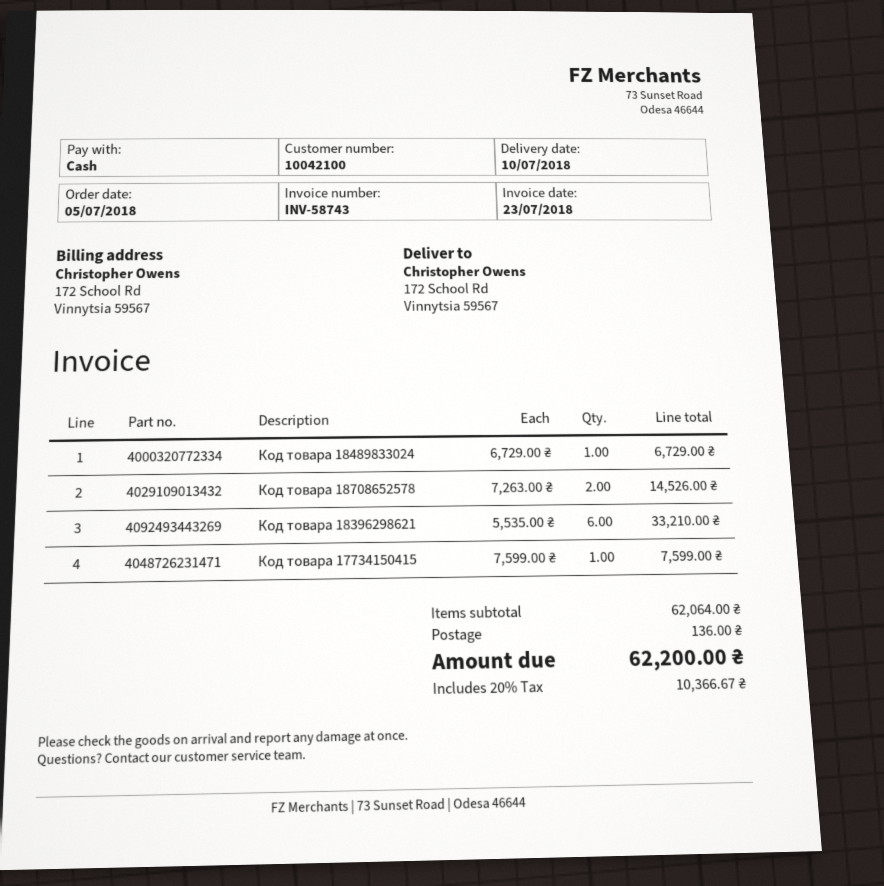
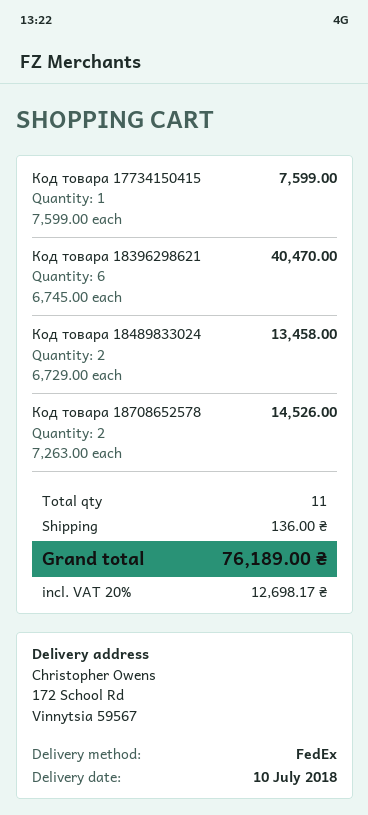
Код товара 18489833024: 1 x 6729.00 = 6729.00 -> 2 x 6729.00 = 13458.00
Код товара 18396298621: 6 x 5535.00 = 33210.00 -> 6 x 6745.00 = 40470.00
tax: 20% = 10366.67 -> 20% = 12698.17
total: 62200.00 -> 76189.00

